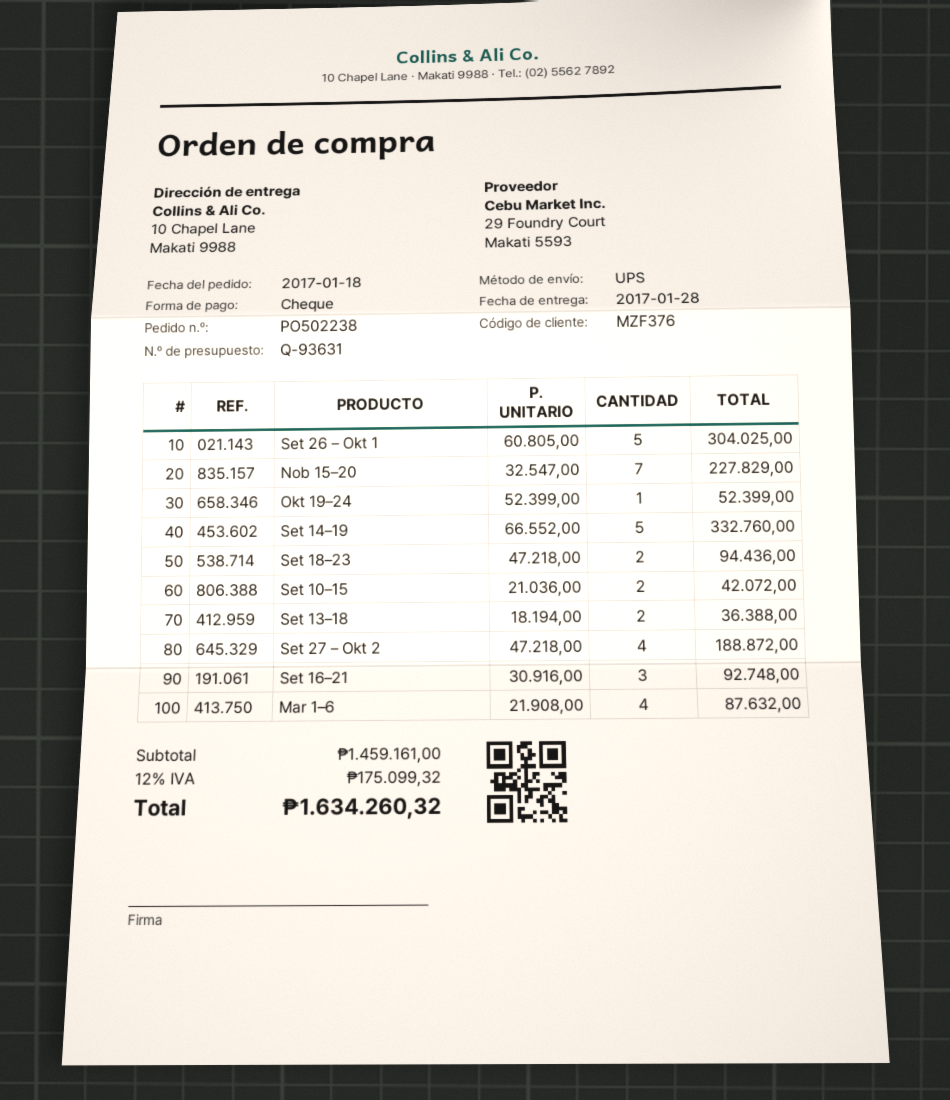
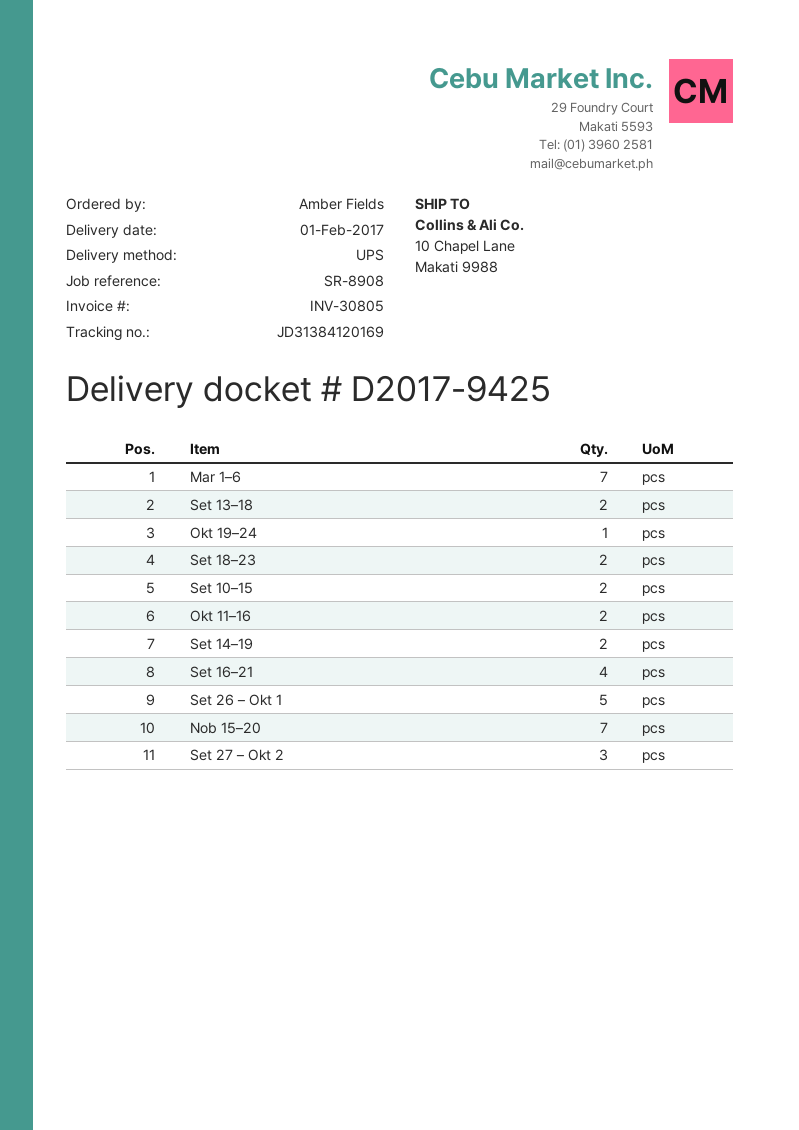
delivery date: 2017-01-28 -> 2017-02-01
Set 14–19: 5 -> 2
Set 27 – Okt 2: 4 -> 3
Set 16–21: 3 -> 4
Mar 1–6: 4 -> 7
Okt 11–16: none -> 2

